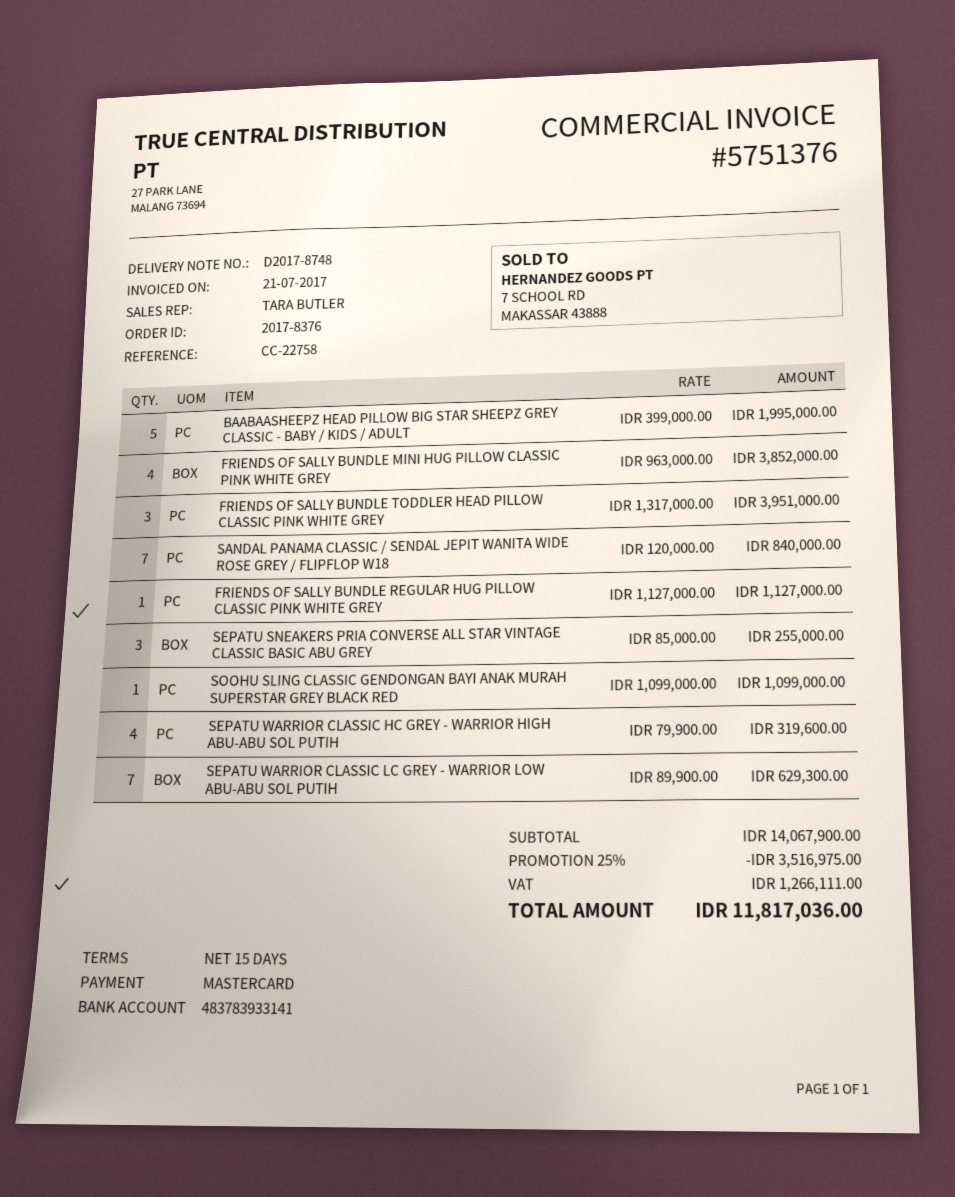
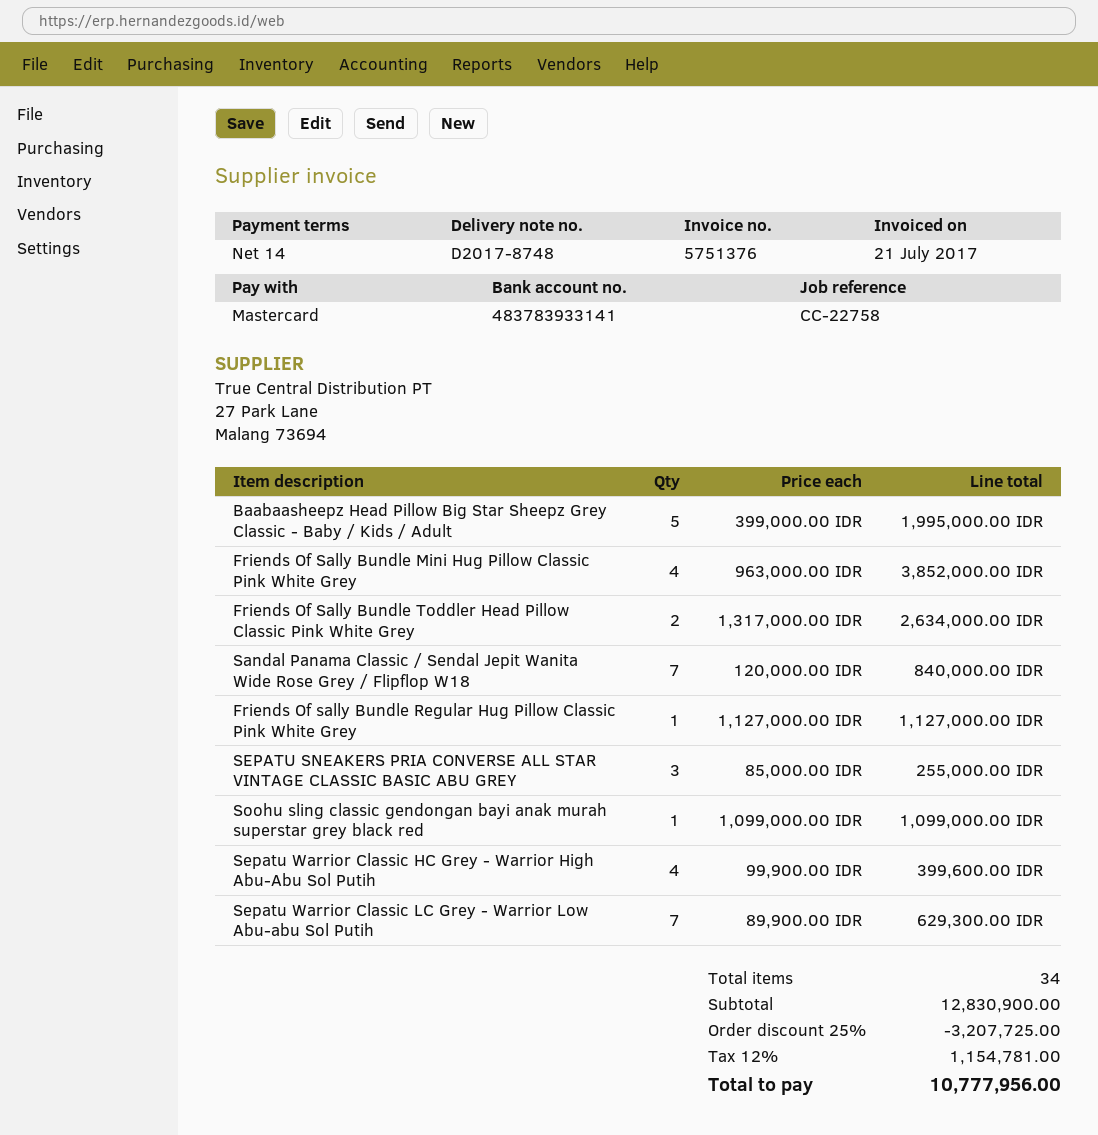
payment terms: 15 days -> 14 days
FRIENDS OF SALLY BUNDLE TODDLER HEAD PILLOW CLASSIC PINK WHITE GREY: 3 x 1317000.00 = 3951000.00 -> 2 x 1317000.00 = 2634000.00
SEPATU WARRIOR CLASSIC HC GREY - WARRIOR HIGH ABU-ABU SOL PUTIH: 4 x 79900.00 = 319600.00 -> 4 x 99900.00 = 399600.00
subtotal: 14067900.00 -> 12830900.00
discount: 25% = 3516975.00 -> 25% = 3207725.00
tax: 1266111.00 -> 1154781.00
total: 11817036.00 -> 10777956.00

